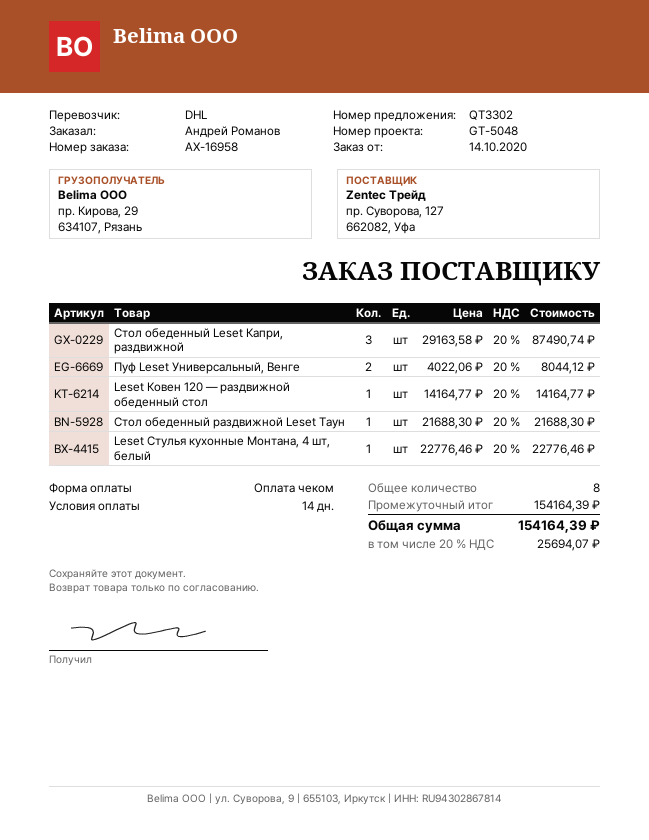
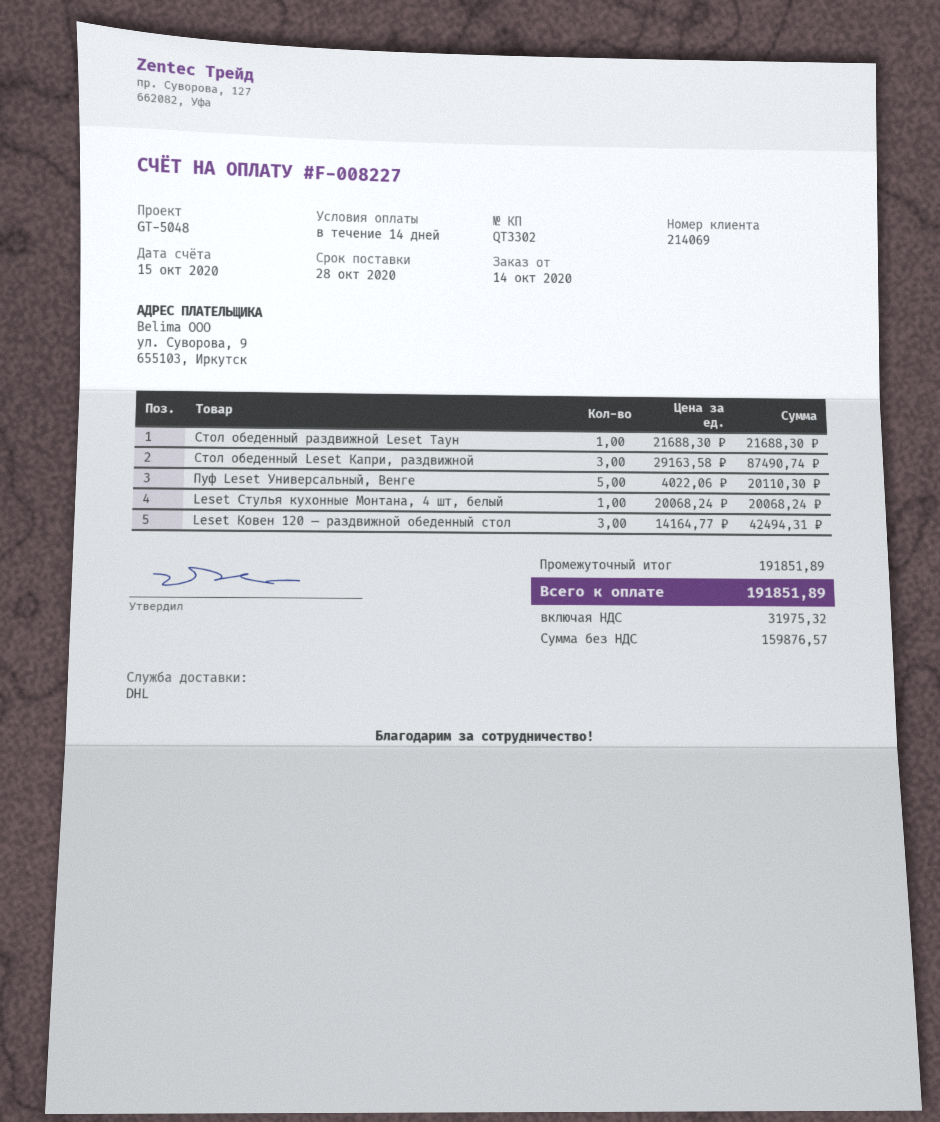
Пуф Leset Универсальный, Венге: 2 x 4022.06 = 8044.12 -> 5 x 4022.06 = 20110.30
Leset Ковен 120 — раздвижной обеденный стол: 1 x 14164.77 = 14164.77 -> 3 x 14164.77 = 42494.31
Leset Стулья кухонные Монтана, 4 шт, белый: 1 x 22776.46 = 22776.46 -> 1 x 20068.24 = 20068.24
subtotal: 154164.39 -> 191851.89
tax: 25694.07 -> 31975.32
total: 154164.39 -> 191851.89

